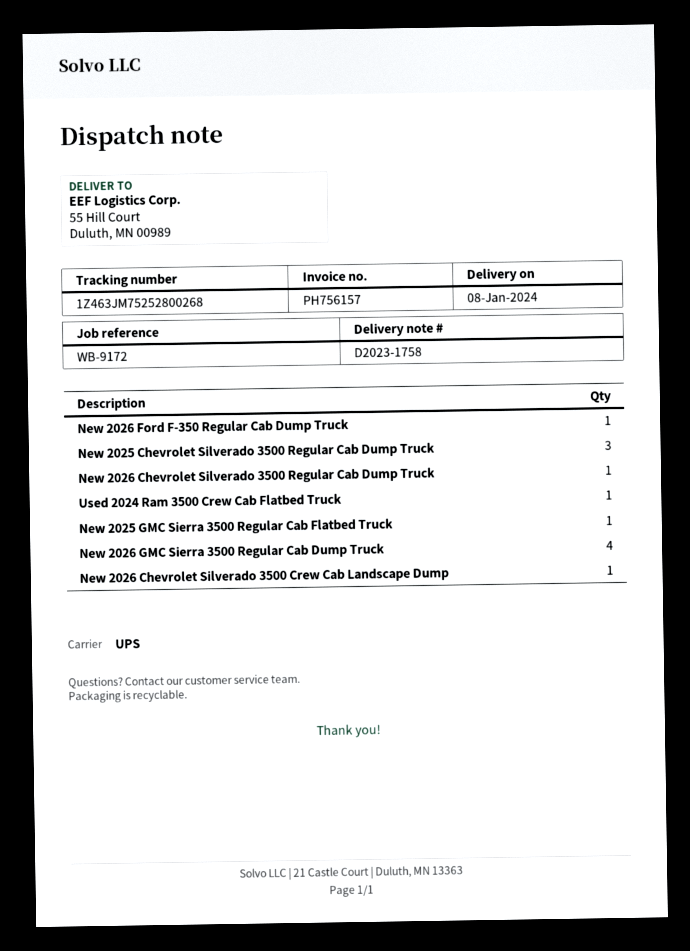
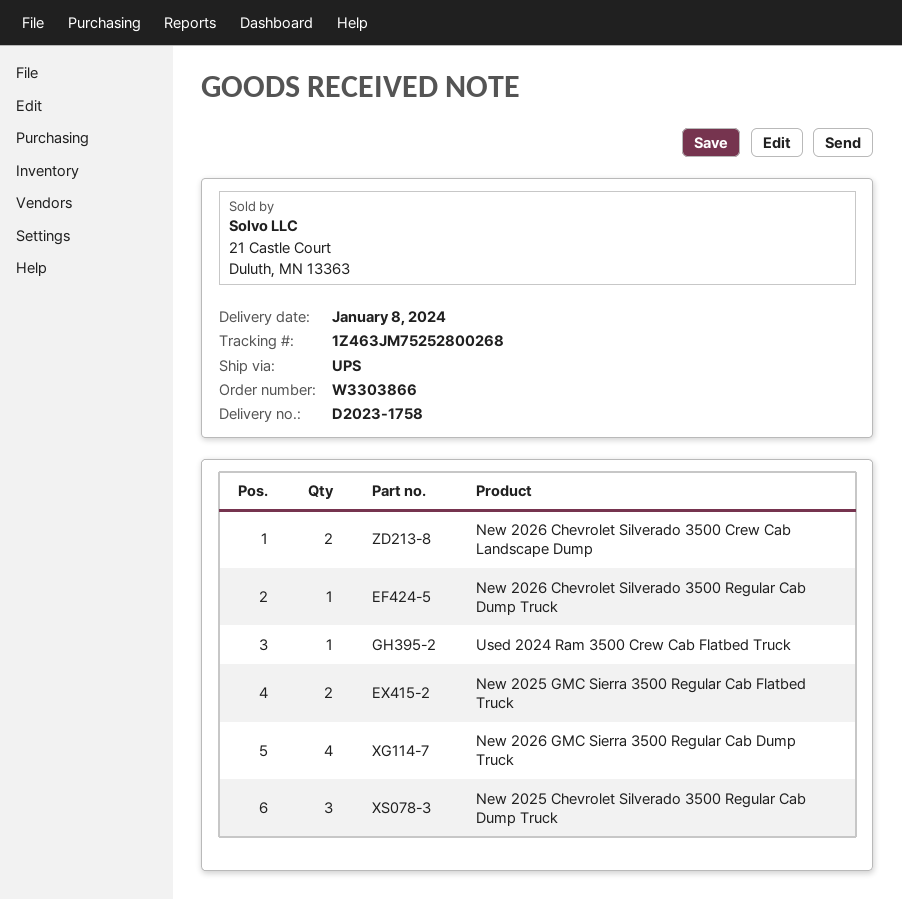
New 2026 Ford F-350 Regular Cab Dump Truck: 1 -> none
New 2025 GMC Sierra 3500 Regular Cab Flatbed Truck: 1 -> 2
New 2026 Chevrolet Silverado 3500 Crew Cab Landscape Dump: 1 -> 2

